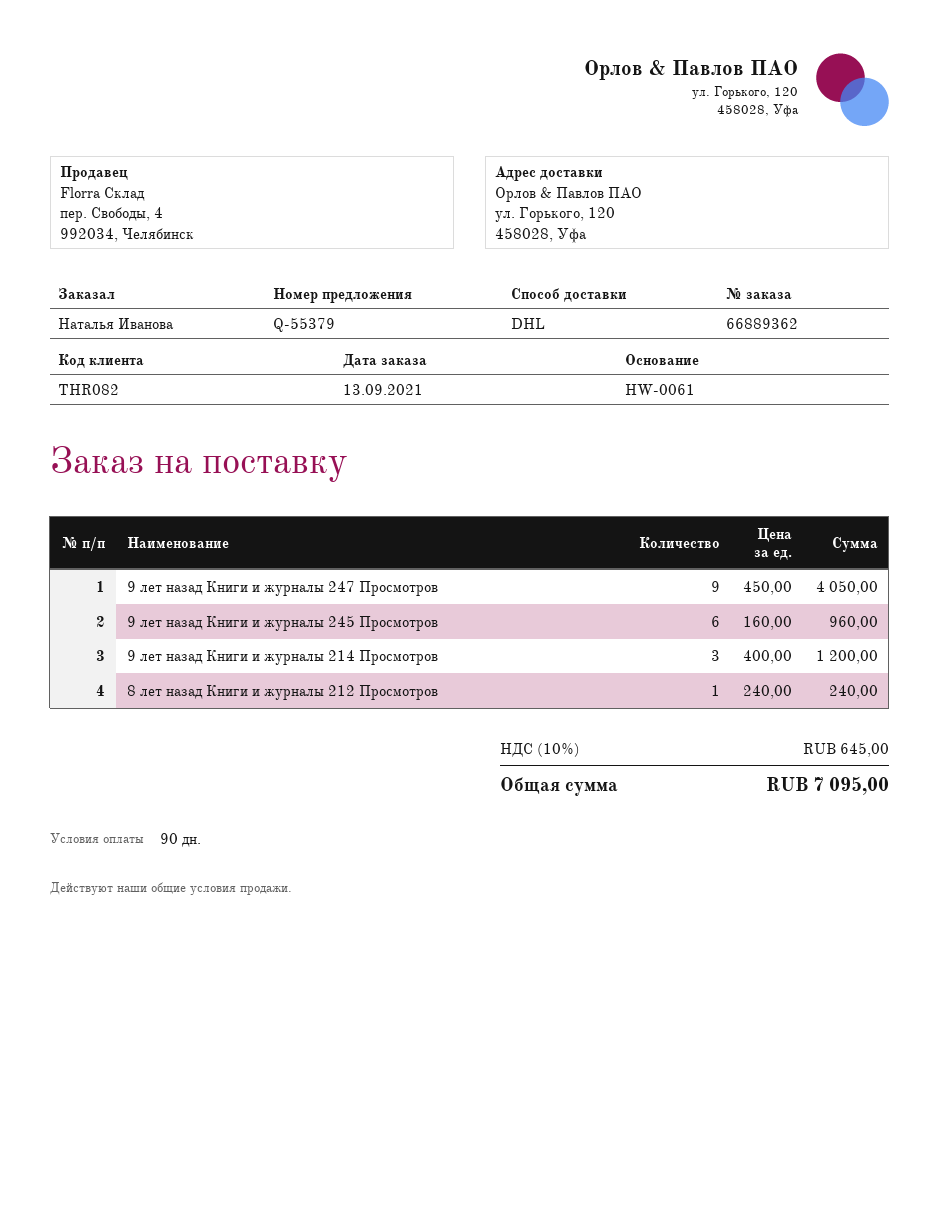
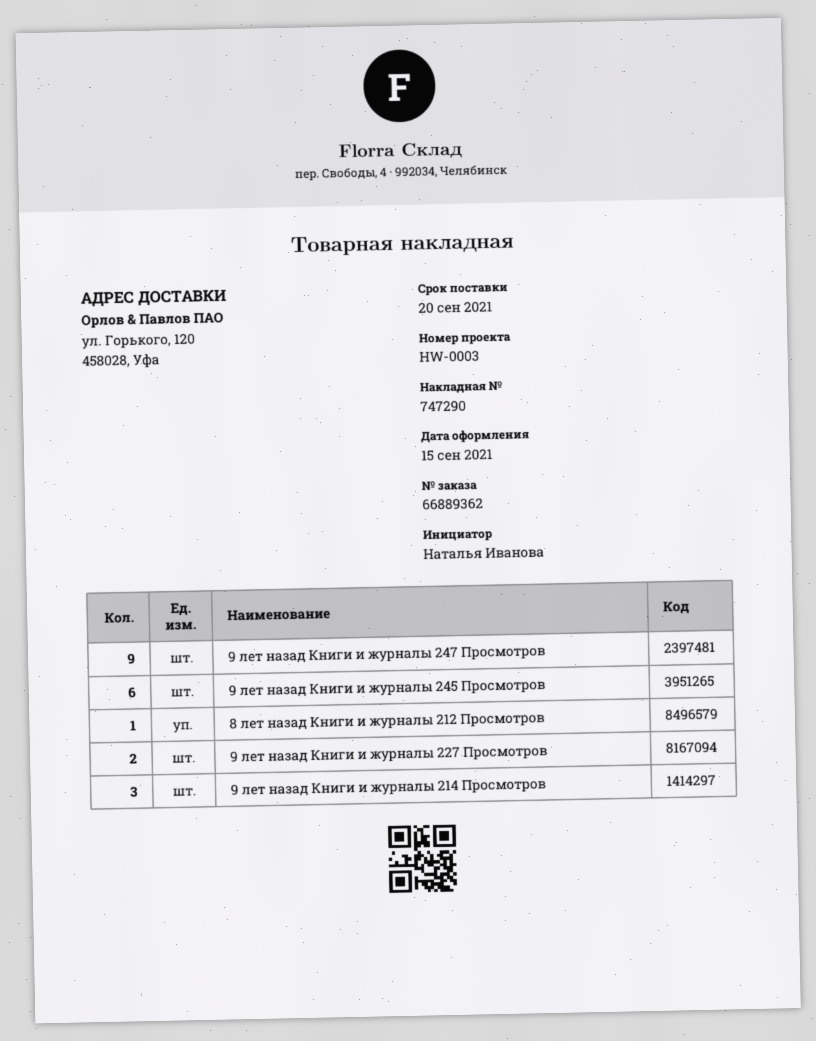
order date: 2021-09-13 -> 2021-09-15
reference: HW-0061 -> HW-0003
9 лет назад Книги и журналы 227 Просмотров: none -> 2

